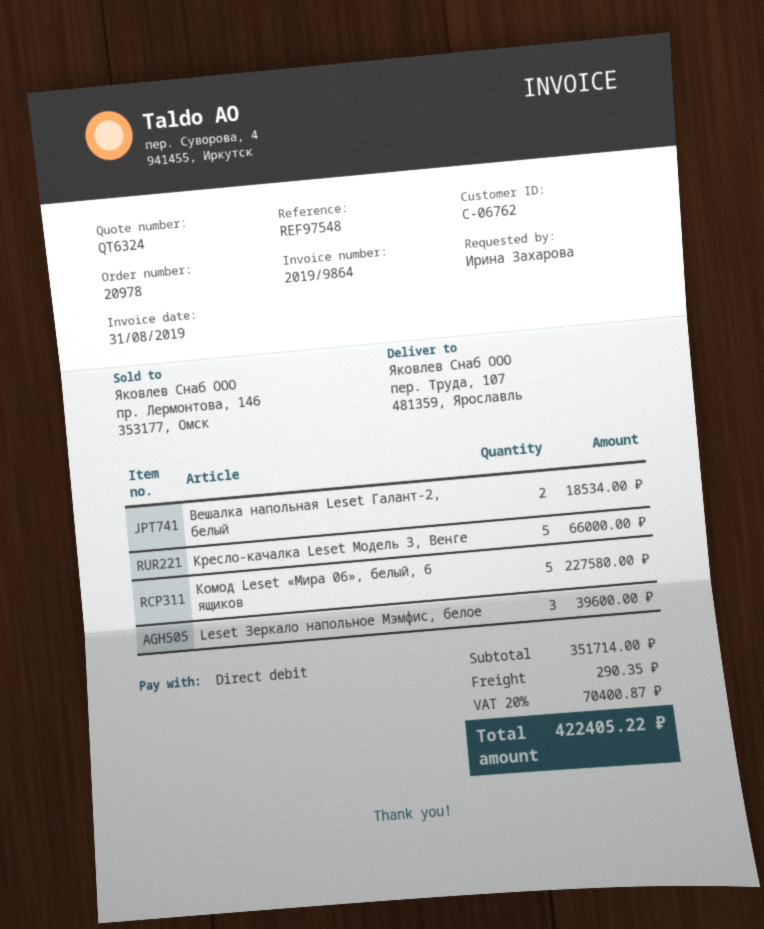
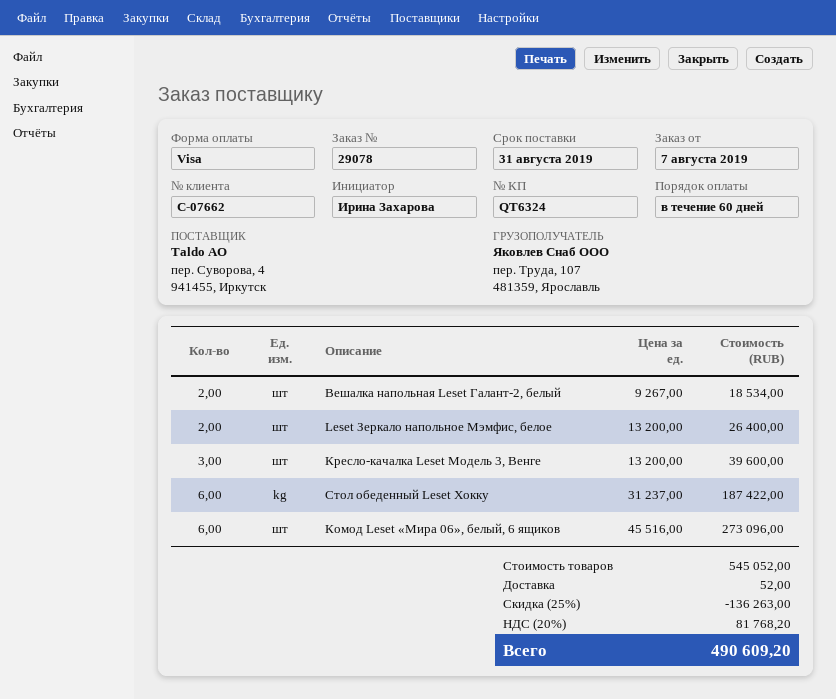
order number: 20978 -> 29078
customer number: C-06762 -> C-07662
payment method: direct debit -> Visa
Кресло-качалка Leset Модель 3, Венге: 5 for 66000.00 -> 3 for 39600.00
Комод Leset «Мира 06», белый, 6 ящиков: 5 for 227580.00 -> 6 for 273096.00
Leset Зеркало напольное Мэмфис, белое: 3 for 39600.00 -> 2 for 26400.00
Стол обеденный Leset Хокку: none -> 6 for 187422.00
subtotal: 351714.00 -> 545052.00
discount: none -> 25% = 136263.00
shipping: 290.35 -> 52.00
tax: 20% = 70400.87 -> 20% = 81768.20
total: 422405.22 -> 490609.20

